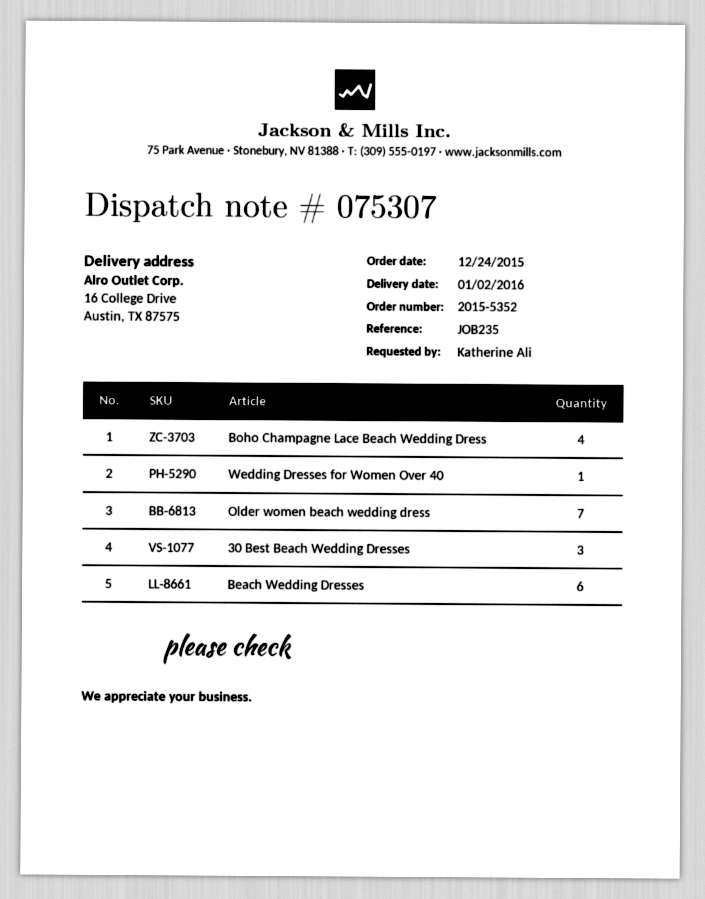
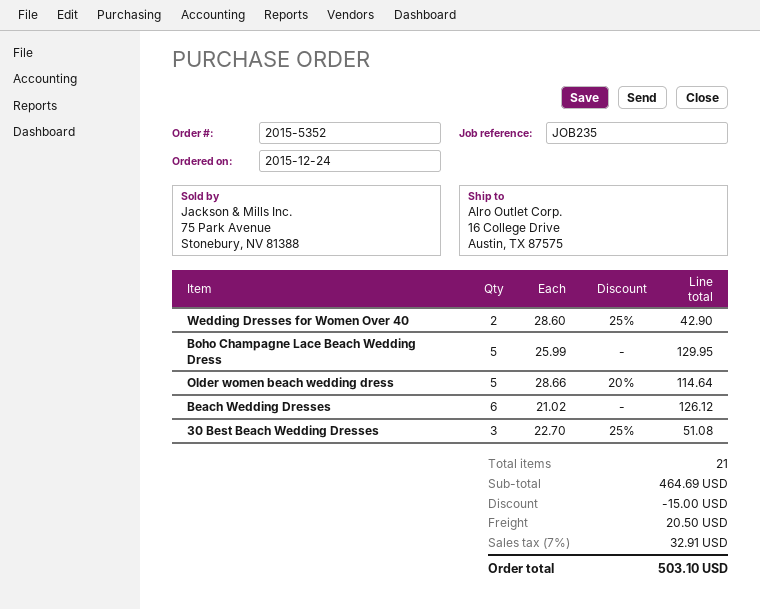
Boho Champagne Lace Beach Wedding Dress: 4 -> 5
Wedding Dresses for Women Over 40: 1 -> 2
Older women beach wedding dress: 7 -> 5

